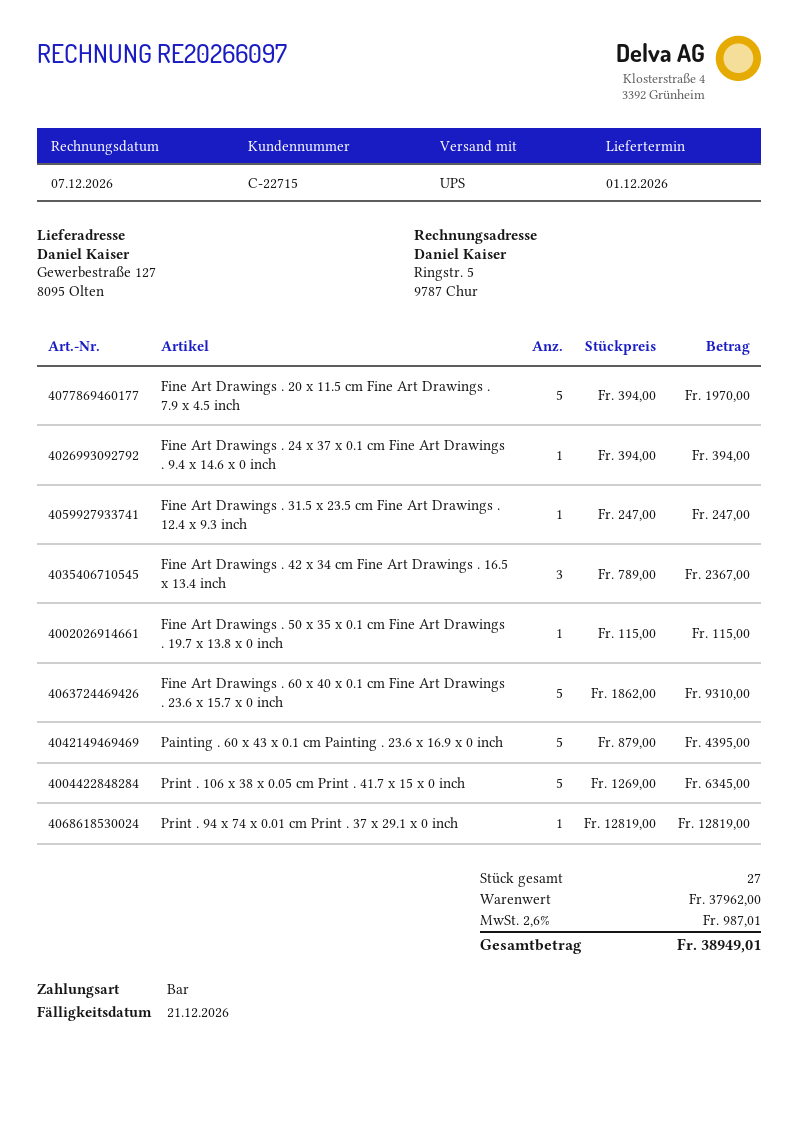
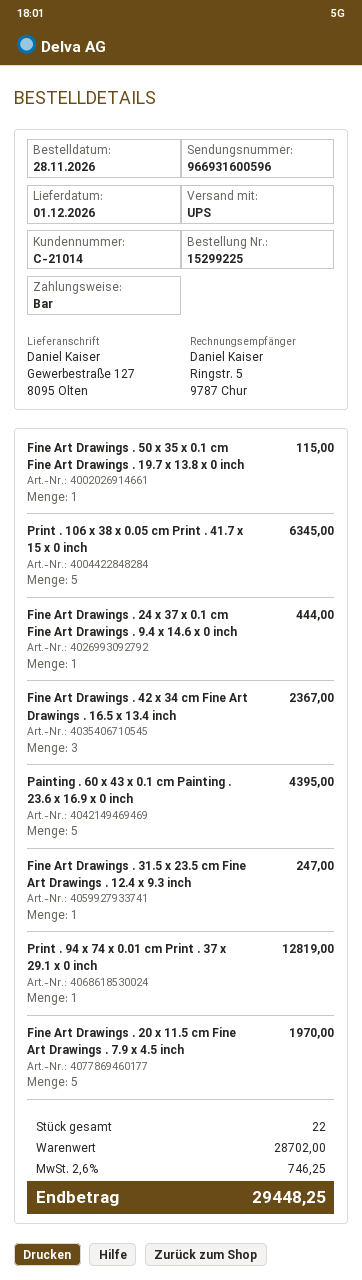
customer number: C-22715 -> C-21014
Fine Art Drawings . 24 x 37 x 0.1 cm Fine Art Drawings . 9.4 x 14.6 x 0 inch: 1 for 394.00 -> 1 for 444.00
Fine Art Drawings . 60 x 40 x 0.1 cm Fine Art Drawings . 23.6 x 15.7 x 0 inch: 5 for 9310.00 -> none
total quantity: 27 -> 22
subtotal: 37962.00 -> 28702.00
tax: 2.6% = 987.01 -> 2.6% = 746.25
total: 38949.01 -> 29448.25

